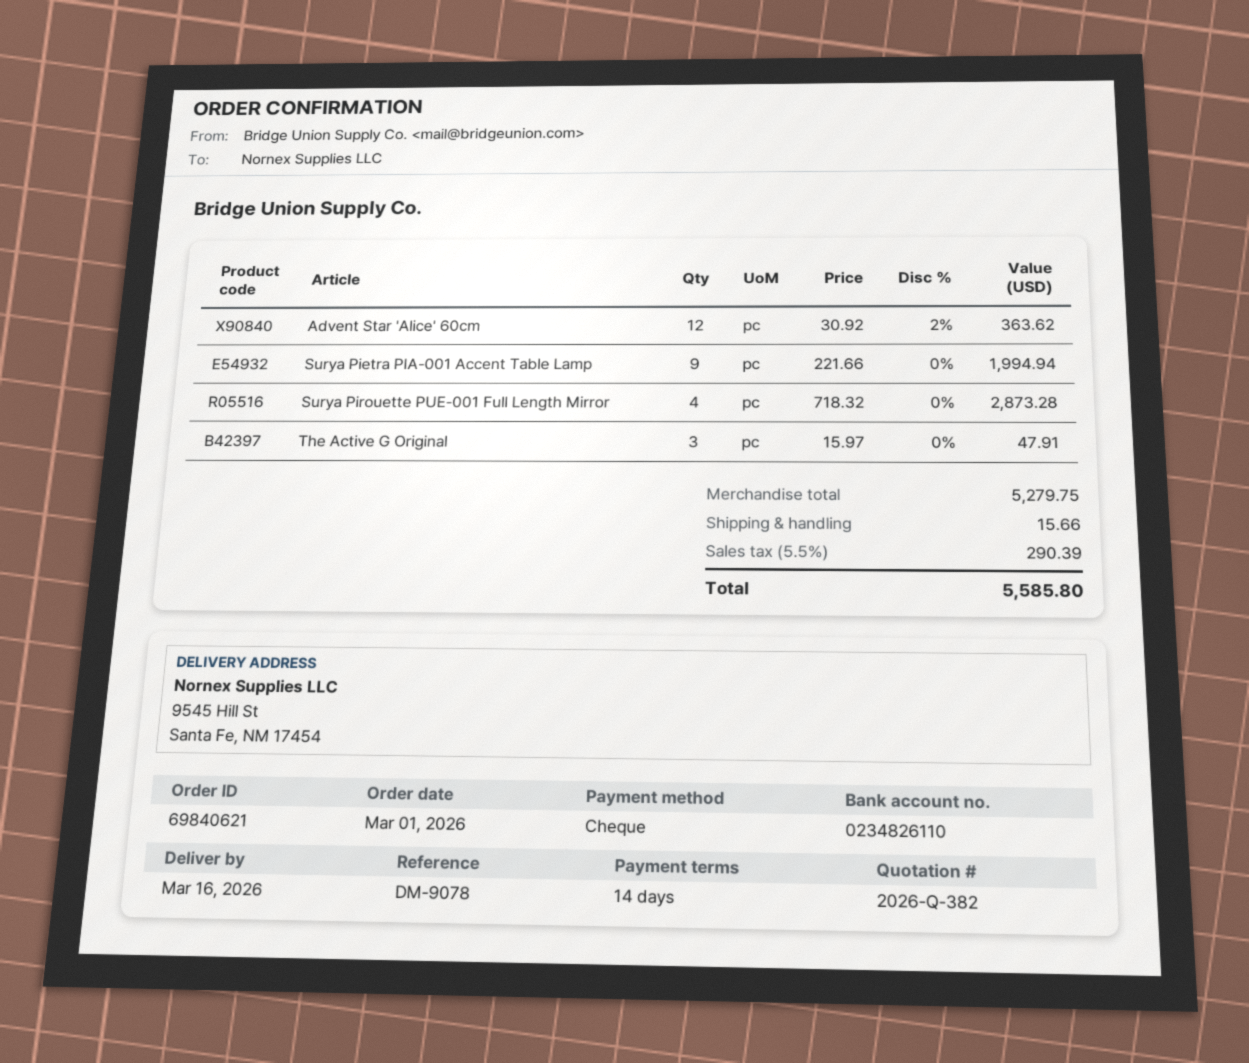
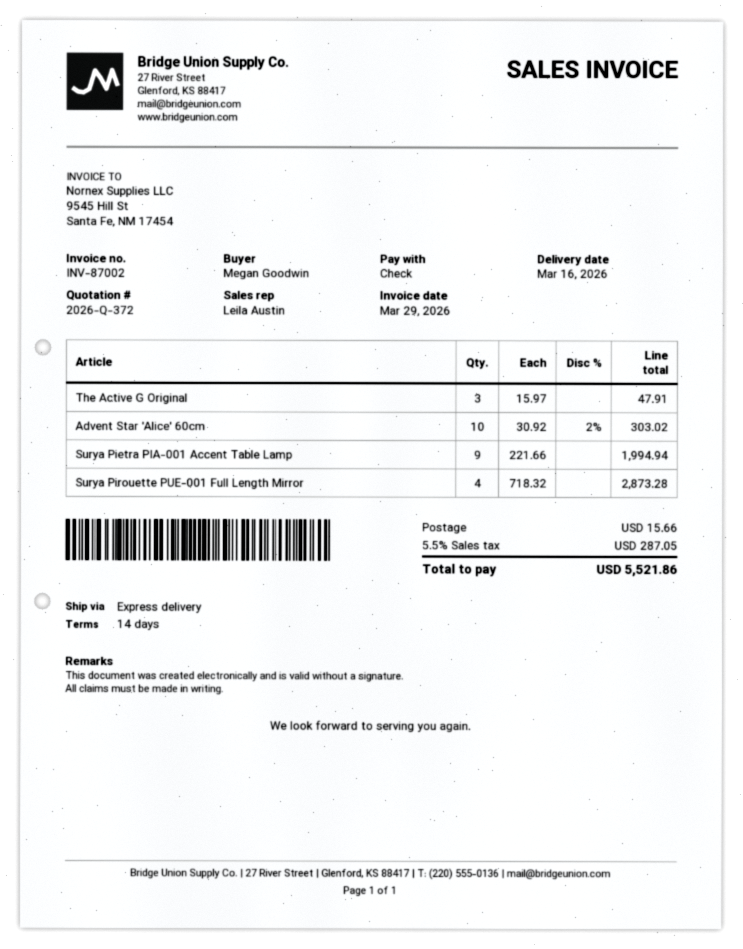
quote number: 2026-Q-382 -> 2026-Q-372
Advent Star 'Alice' 60cm: 12 x 30.92 - 2% = 363.62 -> 10 x 30.92 - 2% = 303.02
tax: 5.5% = 290.39 -> 5.5% = 287.05
total: 5585.80 -> 5521.86

